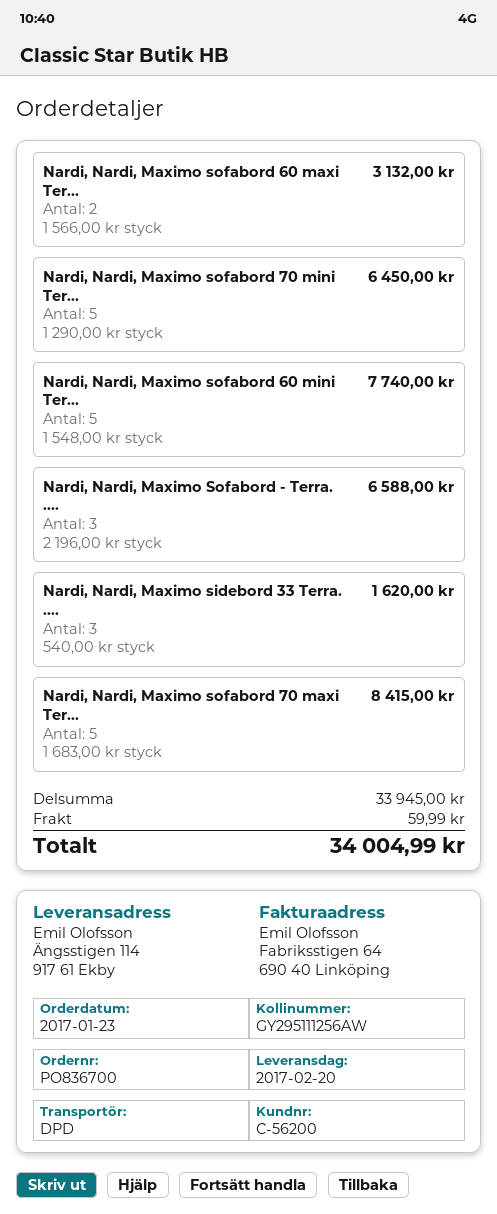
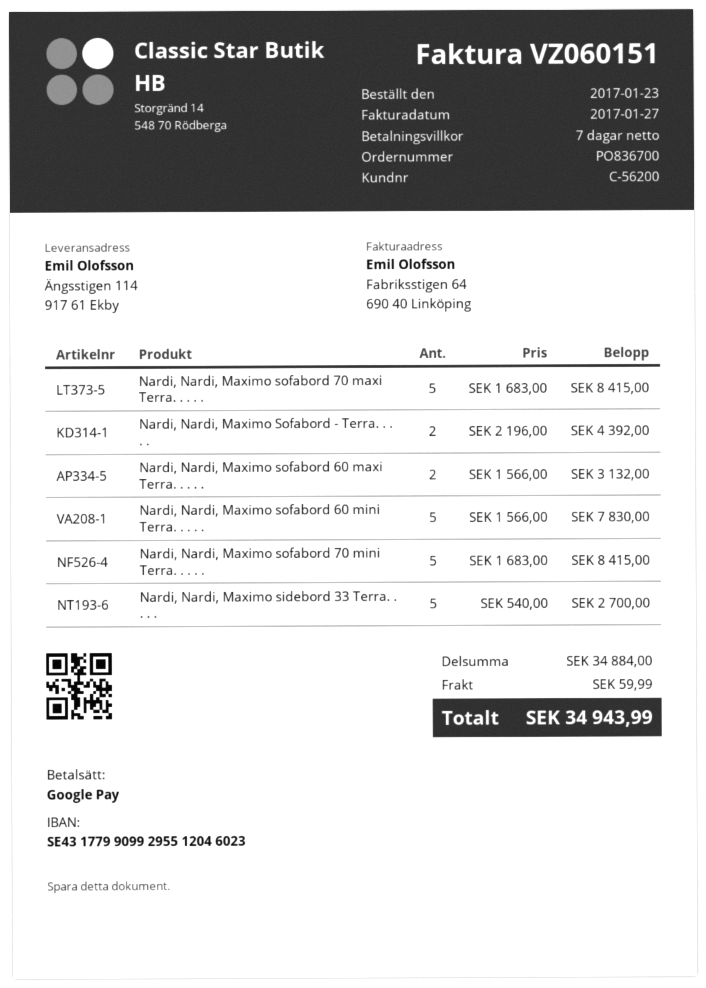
Nardi, Nardi, Maximo sofabord 70 mini Ter...: 5 x 1290.00 = 6450.00 -> 5 x 1683.00 = 8415.00
Nardi, Nardi, Maximo sofabord 60 mini Ter...: 5 x 1548.00 = 7740.00 -> 5 x 1566.00 = 7830.00
Nardi, Nardi, Maximo Sofabord - Terra. ....: 3 x 2196.00 = 6588.00 -> 2 x 2196.00 = 4392.00
Nardi, Nardi, Maximo sidebord 33 Terra. ....: 3 x 540.00 = 1620.00 -> 5 x 540.00 = 2700.00
subtotal: 33945.00 -> 34884.00
total: 34004.99 -> 34943.99

